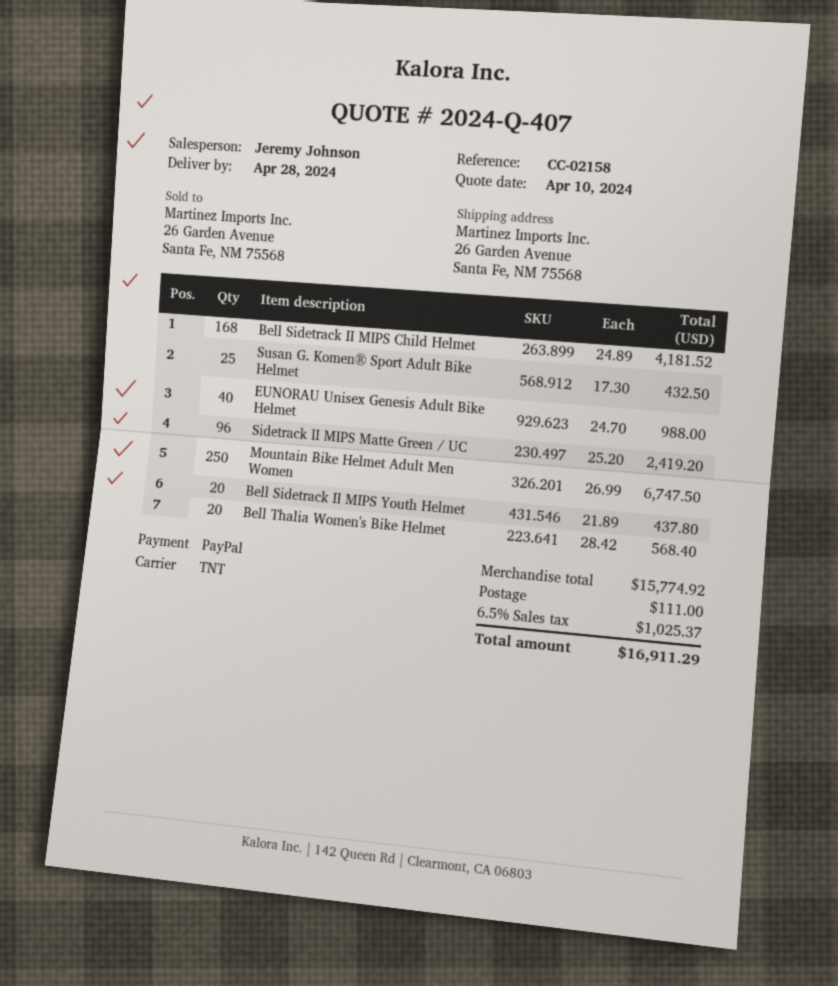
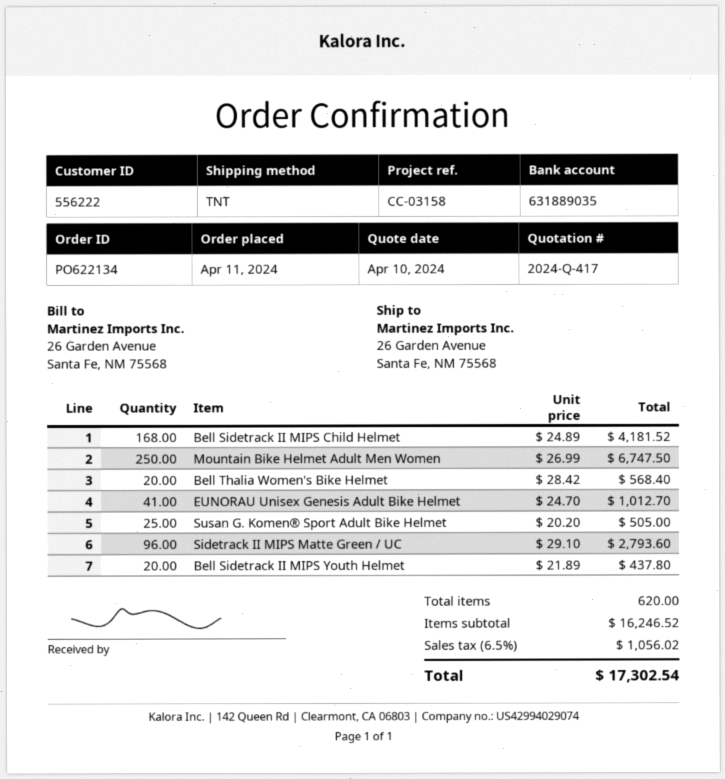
quote number: 2024-Q-407 -> 2024-Q-417
reference: CC-02158 -> CC-03158
Susan G. Komen® Sport Adult Bike Helmet: 25 x 17.30 = 432.50 -> 25 x 20.20 = 505.00
EUNORAU Unisex Genesis Adult Bike Helmet: 40 x 24.70 = 988.00 -> 41 x 24.70 = 1012.70
Sidetrack II MIPS Matte Green / UC: 96 x 25.20 = 2419.20 -> 96 x 29.10 = 2793.60
subtotal: 15774.92 -> 16246.52
shipping: 111.00 -> none
tax: 6.5% = 1025.37 -> 6.5% = 1056.02
total: 16911.29 -> 17302.54

